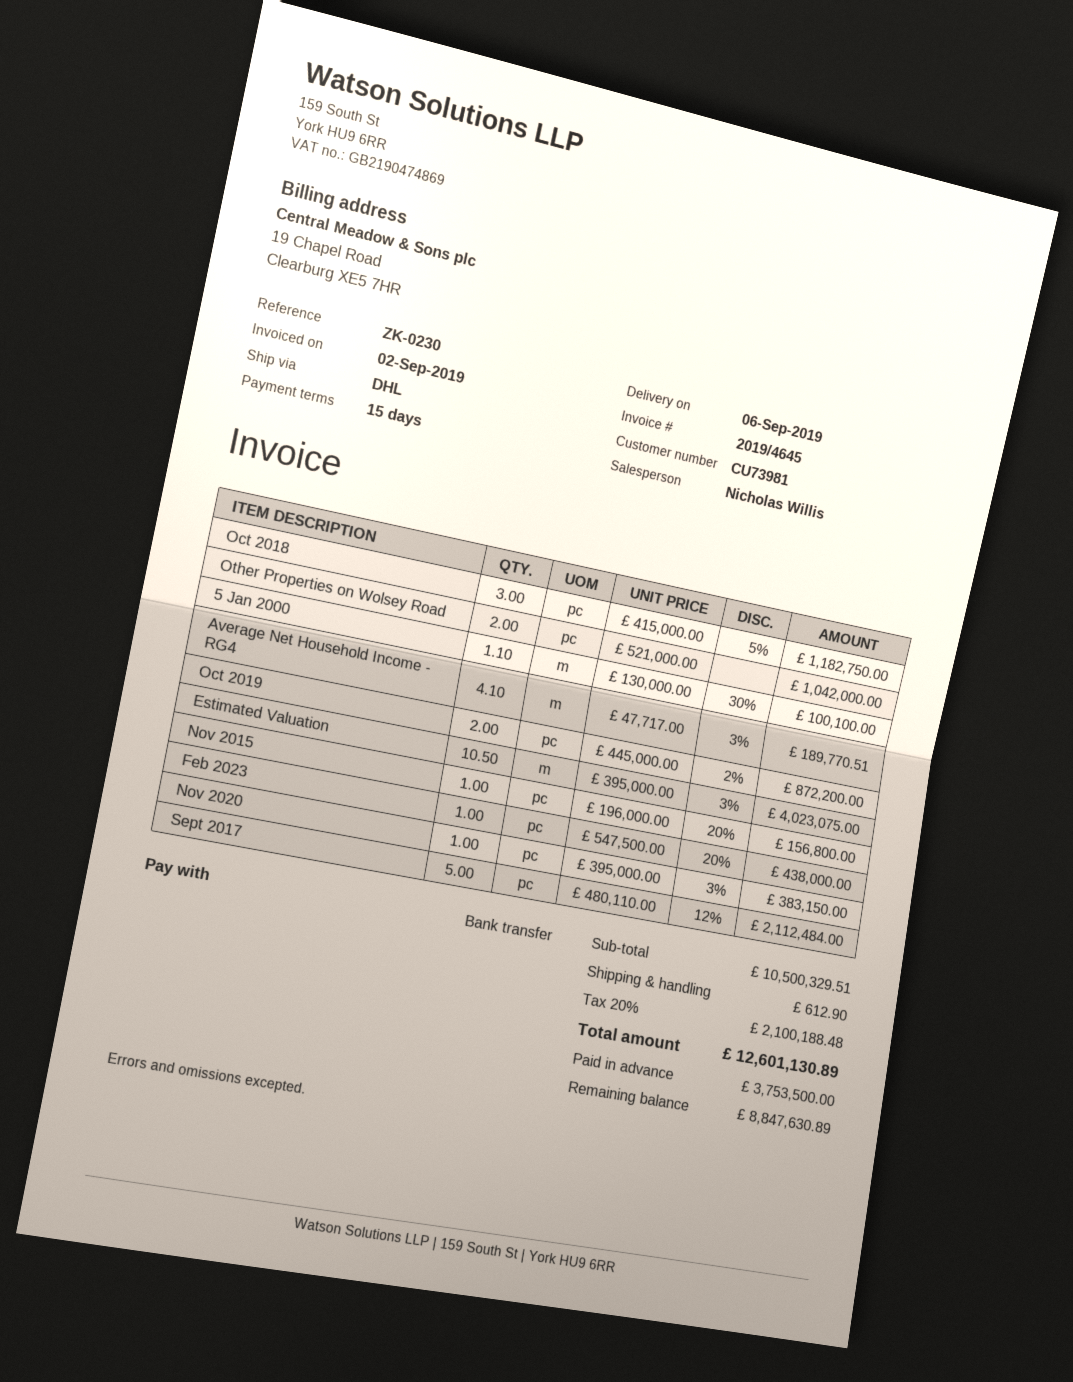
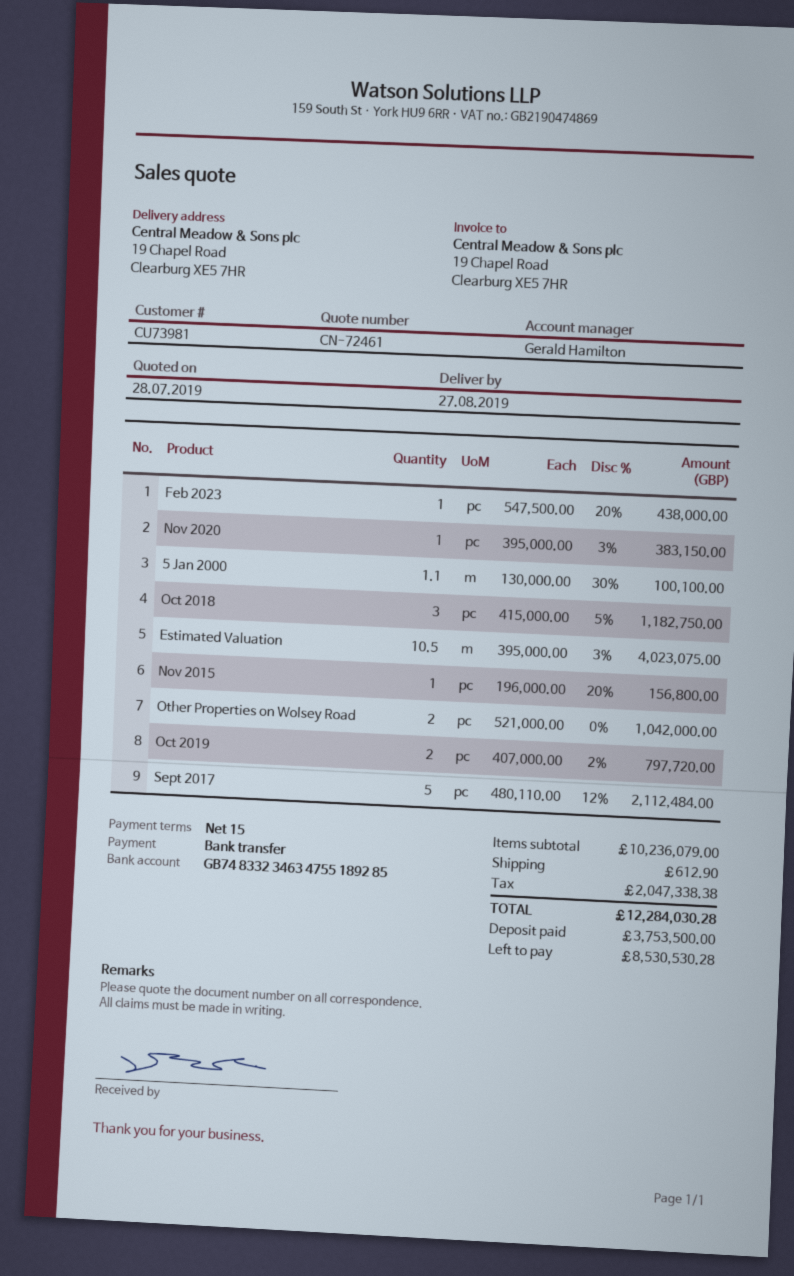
delivery date: 2019-09-06 -> 2019-08-27
sales rep: Nicholas Willis -> Gerald Hamilton
Average Net Household Income - RG4: 4.1 x 47717.00 - 3% = 189770.51 -> none
Oct 2019: 2 x 445000.00 - 2% = 872200.00 -> 2 x 407000.00 - 2% = 797720.00
subtotal: 10500329.51 -> 10236079.00
tax: 2100188.48 -> 2047338.38
total: 12601130.89 -> 12284030.28
balance: 8847630.89 -> 8530530.28

